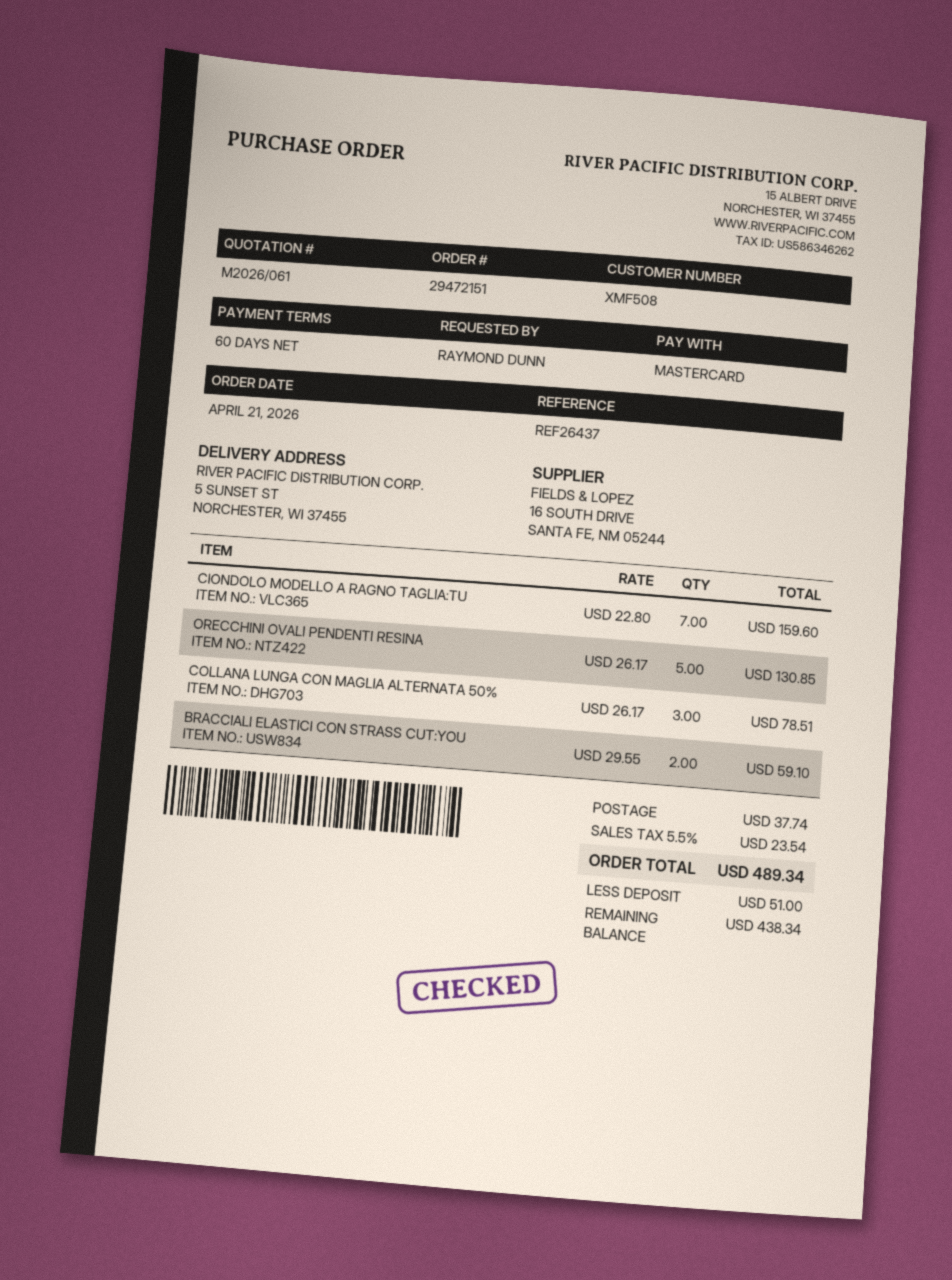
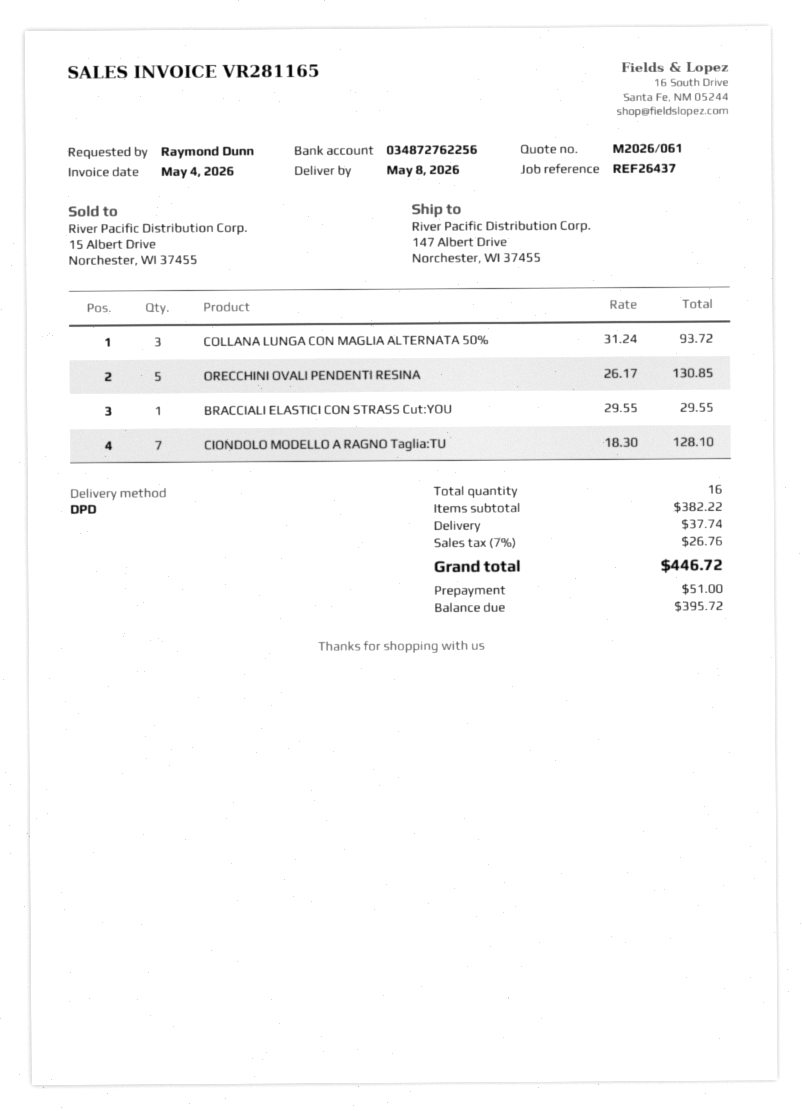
ship to: 5 SUNSET ST, NORCHESTER, WI 37455 -> 147 Albert Drive, Norchester, WI 37455
CIONDOLO MODELLO A RAGNO TAGLIA:TU: 7 x 22.80 = 159.60 -> 7 x 18.30 = 128.10
COLLANA LUNGA CON MAGLIA ALTERNATA 50%: 3 x 26.17 = 78.51 -> 3 x 31.24 = 93.72
BRACCIALI ELASTICI CON STRASS CUT:YOU: 2 x 29.55 = 59.10 -> 1 x 29.55 = 29.55
tax: 5.5% = 23.54 -> 7% = 26.76
total: 489.34 -> 446.72
balance: 438.34 -> 395.72

